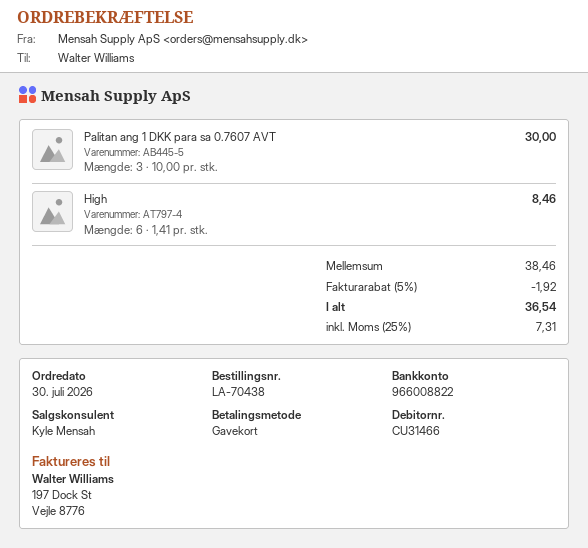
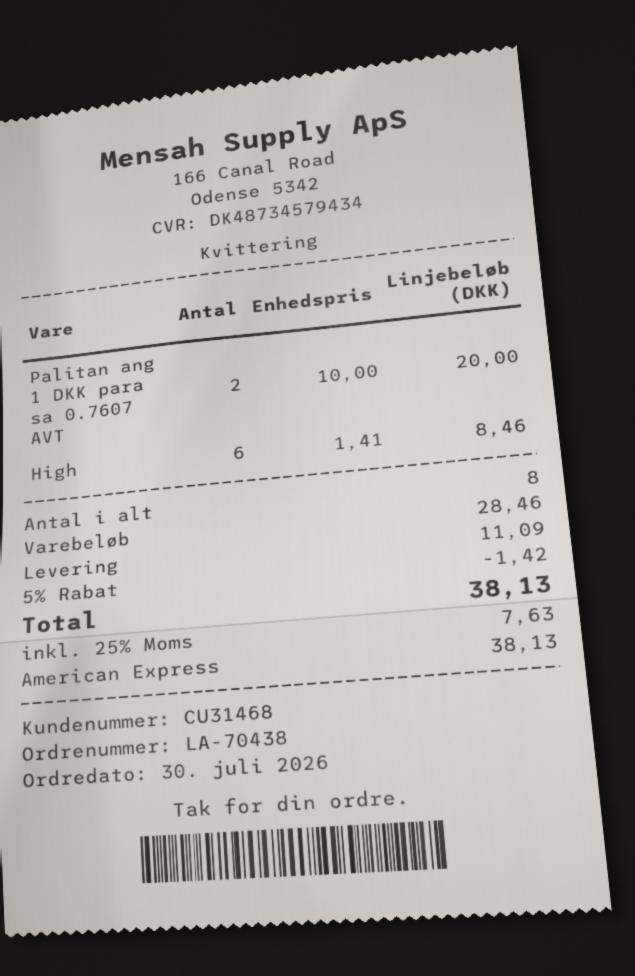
customer number: CU31466 -> CU31468
payment method: gift card -> American Express
Palitan ang 1 DKK para sa 0.7607 AVT: 3 x 10.00 = 30.00 -> 2 x 10.00 = 20.00
subtotal: 38.46 -> 28.46
discount: 5% = 1.92 -> 5% = 1.42
shipping: none -> 11.09
tax: 25% = 7.31 -> 25% = 7.63
total: 36.54 -> 38.13

